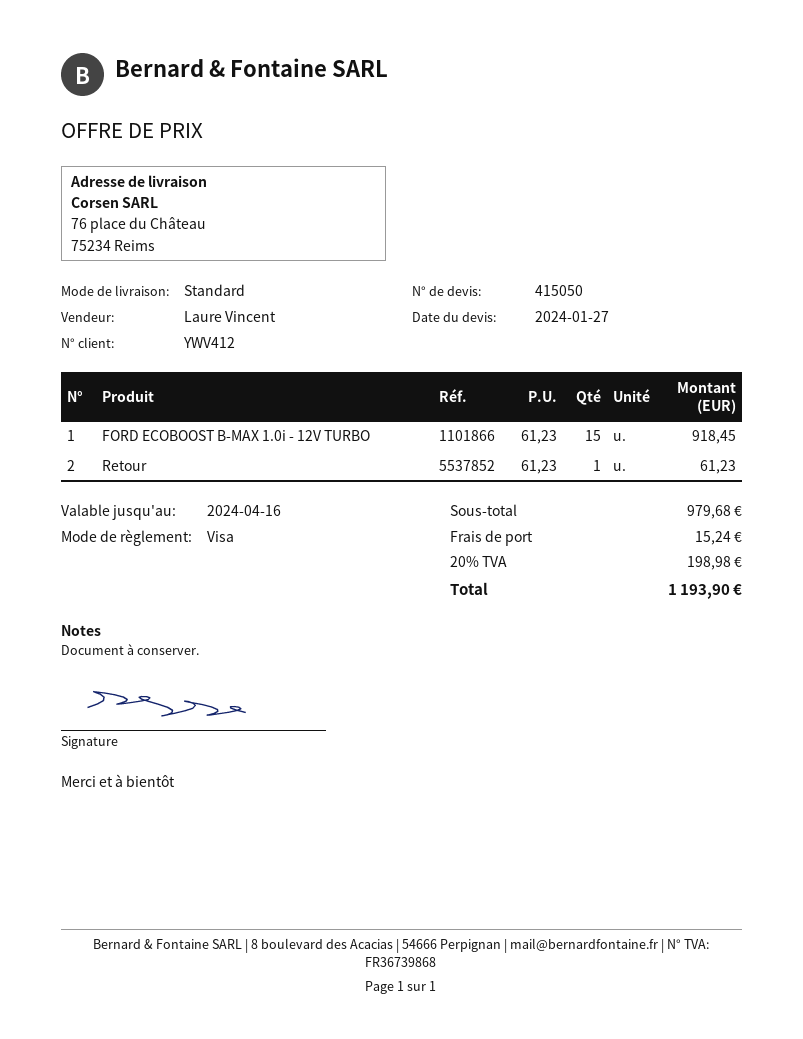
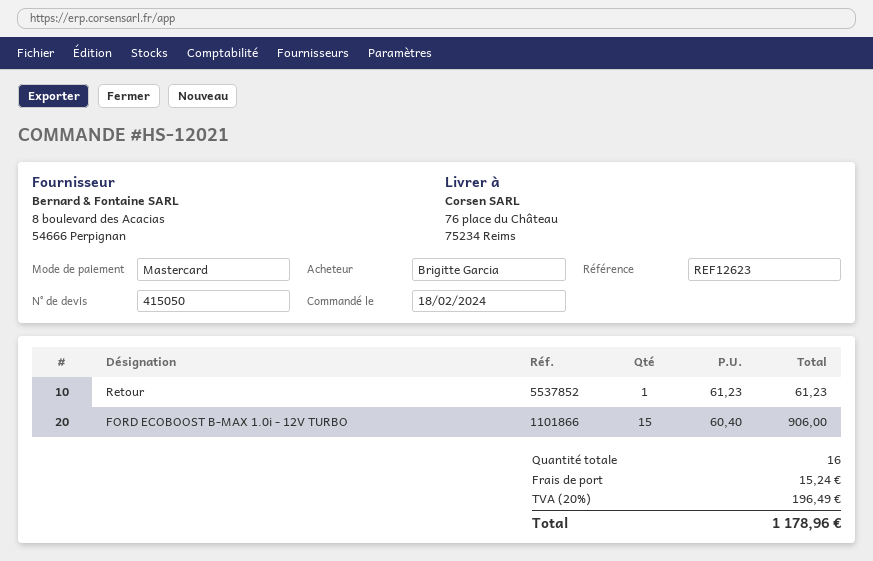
payment method: Visa -> Mastercard
FORD ECOBOOST B-MAX 1.0i - 12V TURBO: 15 x 61.23 = 918.45 -> 15 x 60.40 = 906.00
tax: 20% = 198.98 -> 20% = 196.49
total: 1193.90 -> 1178.96

